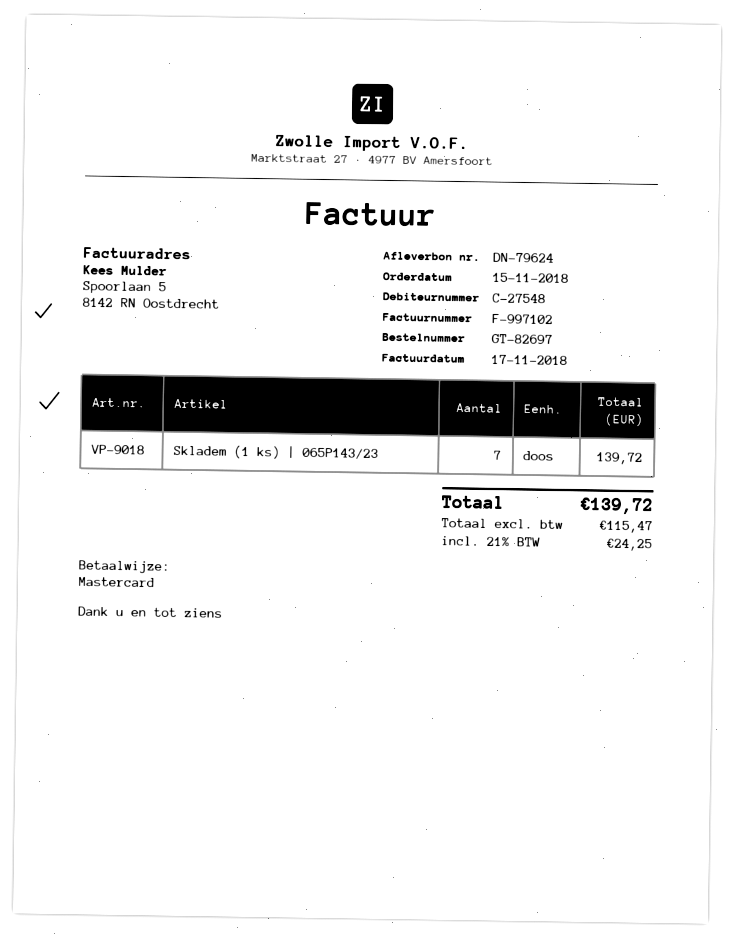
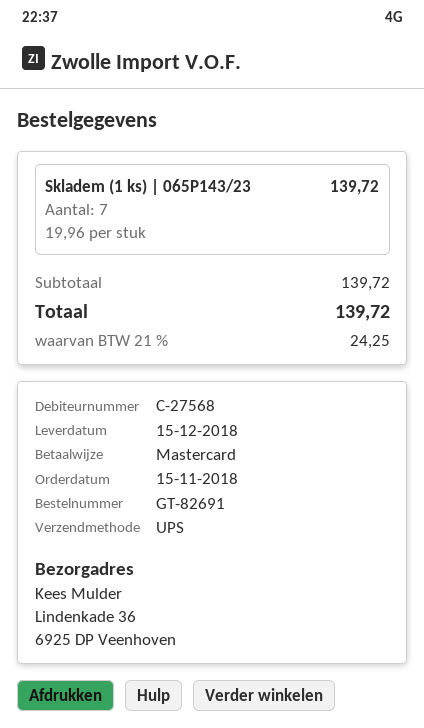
order number: GT-82697 -> GT-82691
customer number: C-27548 -> C-27568

